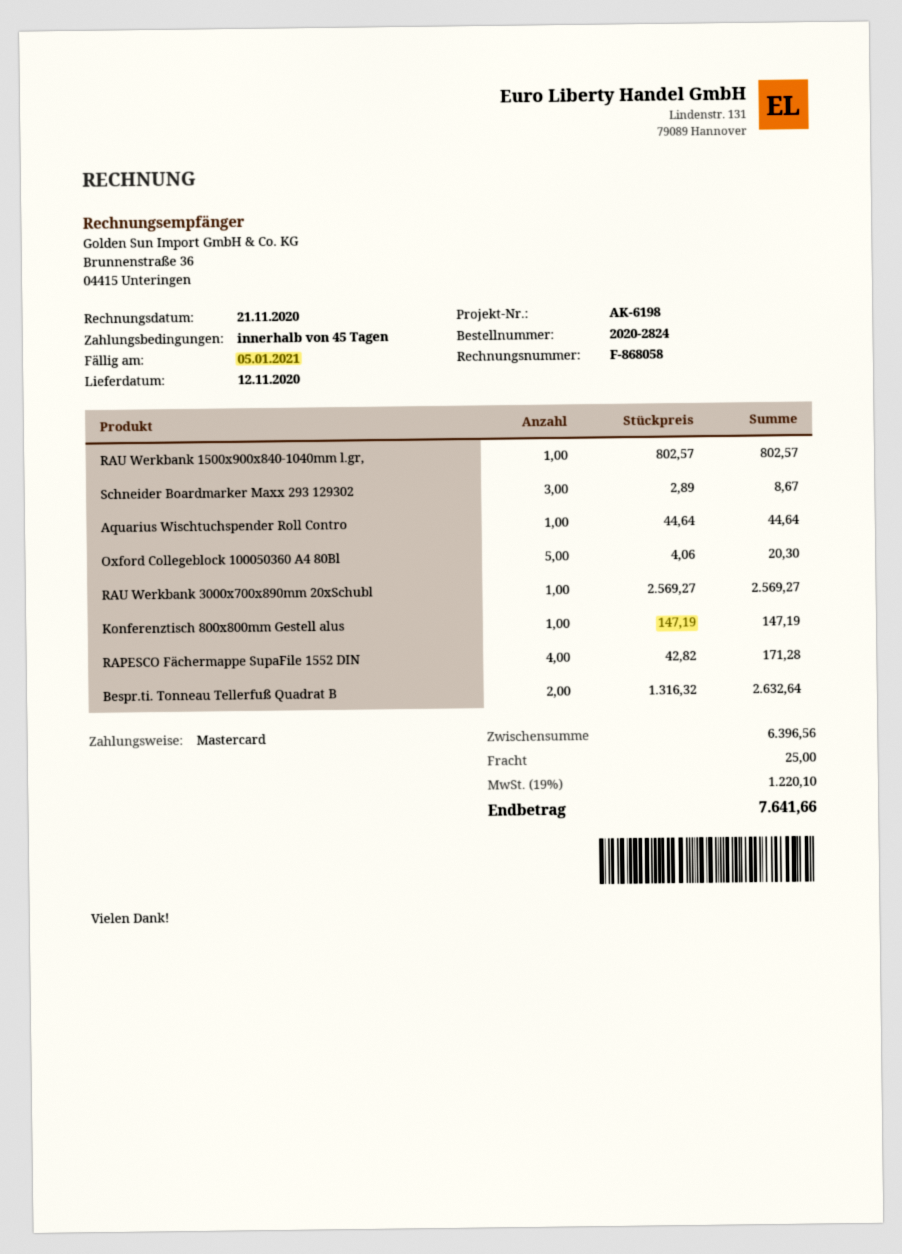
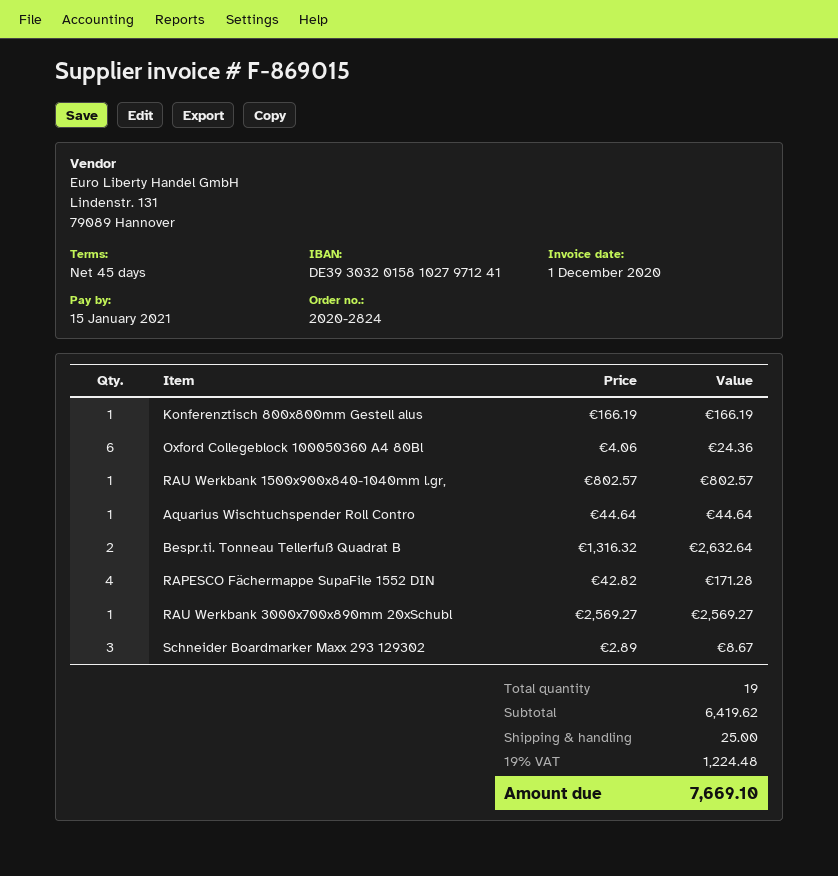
invoice number: F-868058 -> F-869015
invoice date: 2020-11-21 -> 2020-12-01
due date: 2021-01-05 -> 2021-01-15
Oxford Collegeblock 100050360 A4 80Bl: 5 x 4.06 = 20.30 -> 6 x 4.06 = 24.36
Konferenztisch 800x800mm Gestell alus: 1 x 147.19 = 147.19 -> 1 x 166.19 = 166.19
subtotal: 6396.56 -> 6419.62
tax: 19% = 1220.10 -> 19% = 1224.48
total: 7641.66 -> 7669.10

